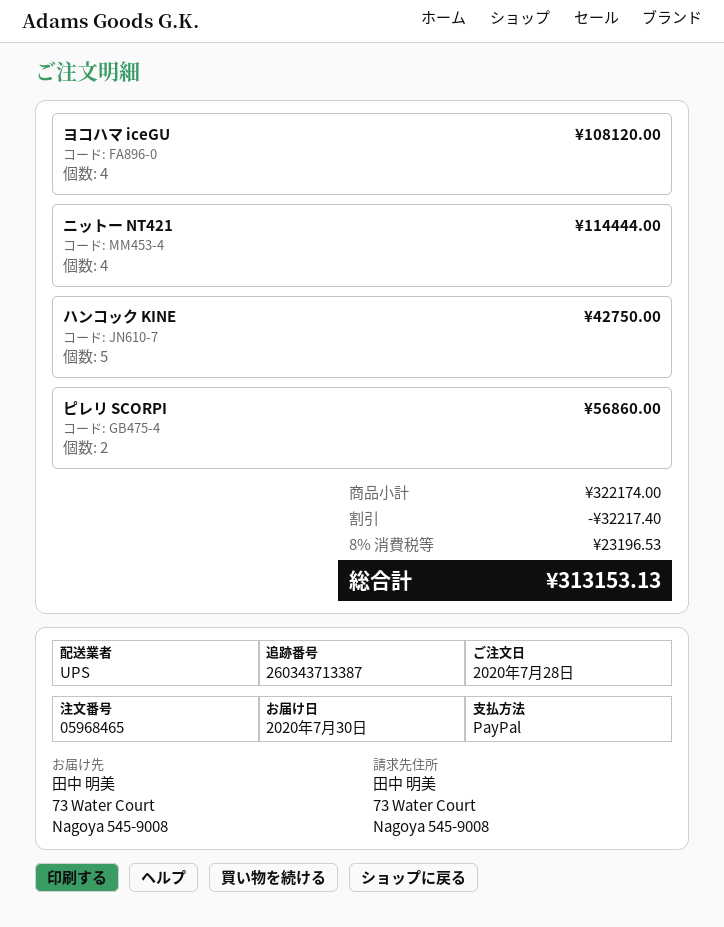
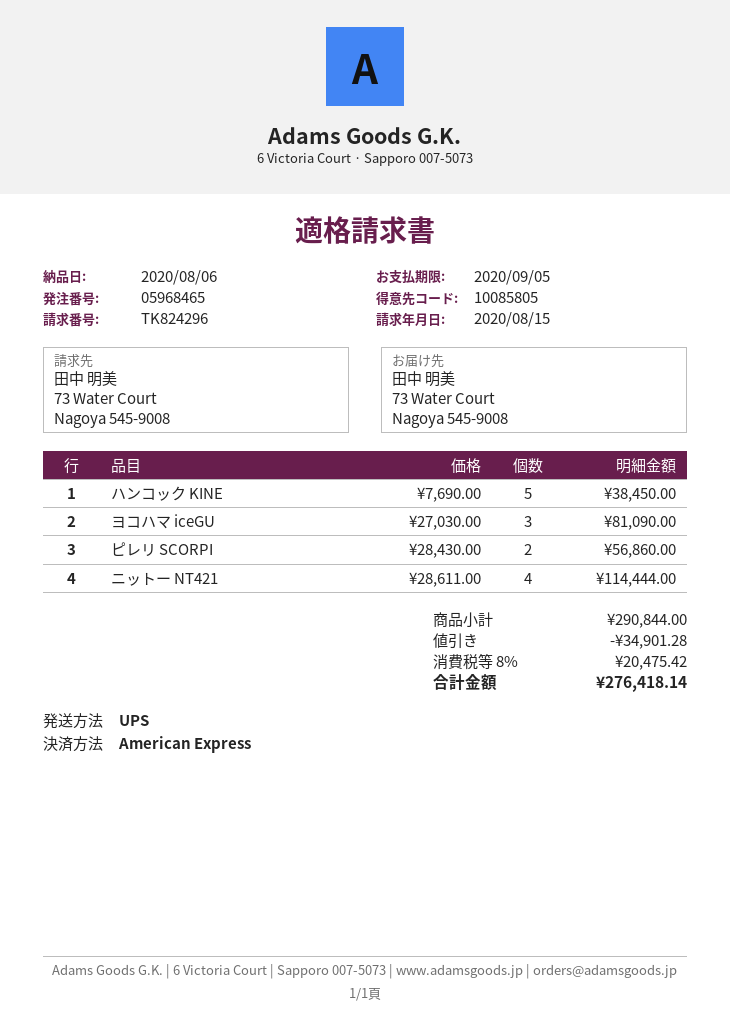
delivery date: 2020-07-30 -> 2020-08-06
payment method: PayPal -> American Express
ヨコハマ iceGU: 4 for 108120.00 -> 3 for 81090.00
ハンコック KINE: 5 for 42750.00 -> 5 for 38450.00
subtotal: 322174.00 -> 290844.00
discount: 32217.40 -> 34901.28
tax: 8% = 23196.53 -> 8% = 20475.42
total: 313153.13 -> 276418.14

